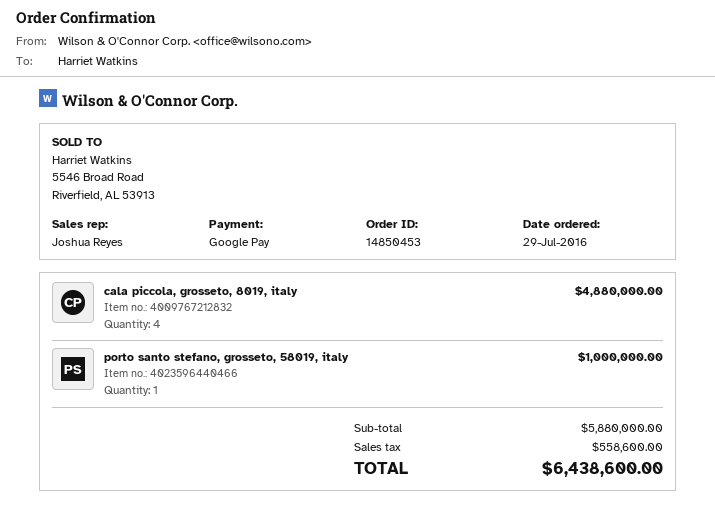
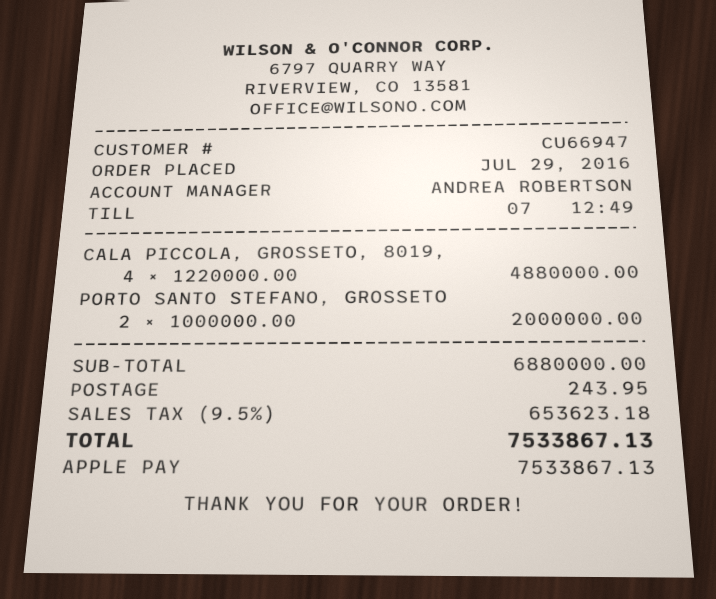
sales rep: Joshua Reyes -> ANDREA ROBERTSON
payment method: Google Pay -> Apple Pay
porto santo stefano, grosseto, 58019, italy: 1 for 1000000.00 -> 2 for 2000000.00
subtotal: 5880000.00 -> 6880000.00
shipping: none -> 243.95
tax: 558600.00 -> 653623.18
total: 6438600.00 -> 7533867.13

